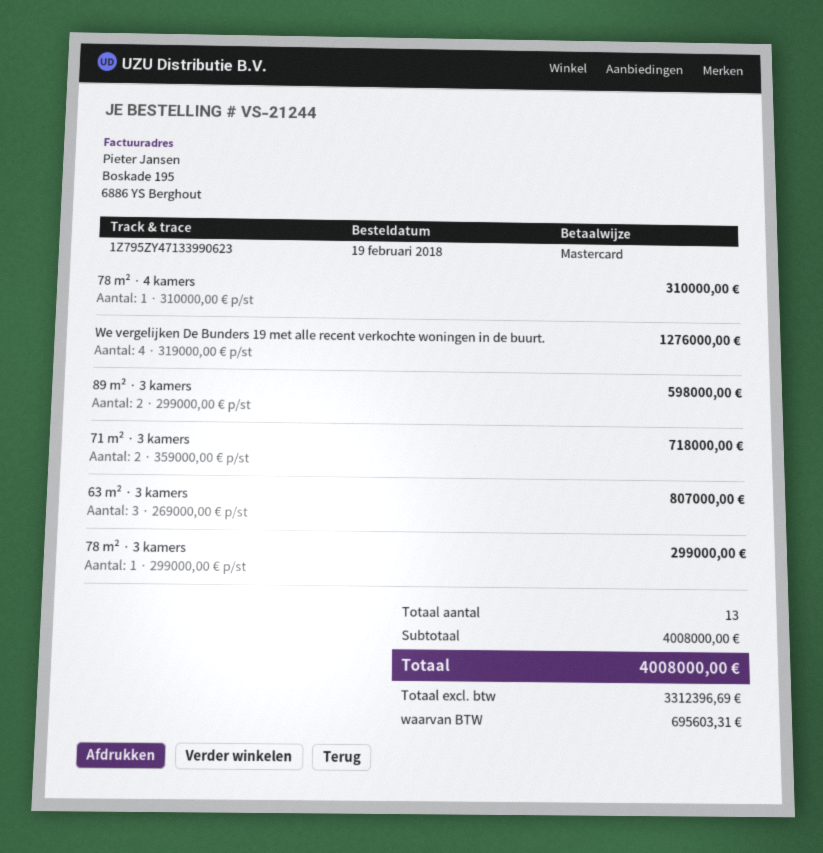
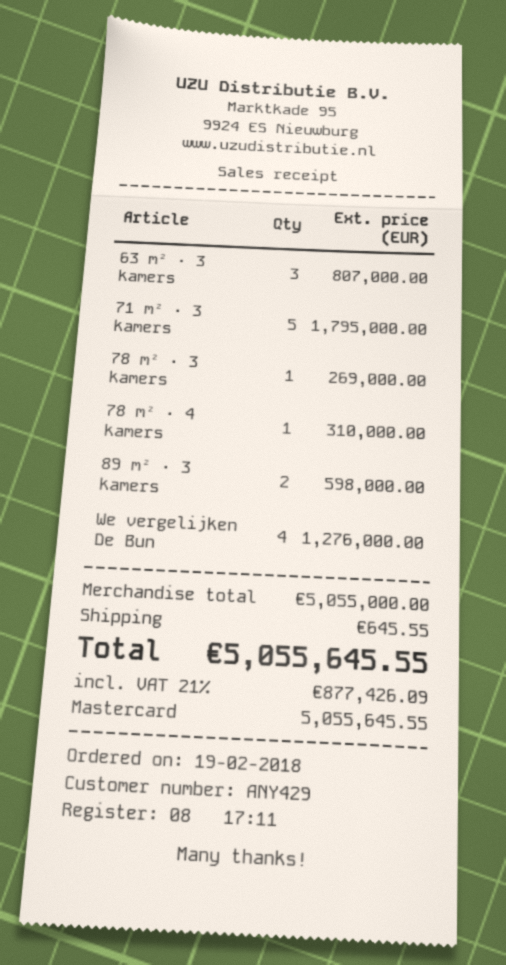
71 m² · 3 kamers: 2 for 718000.00 -> 5 for 1795000.00
78 m² · 3 kamers: 1 for 299000.00 -> 1 for 269000.00
subtotal: 4008000.00 -> 5055000.00
shipping: none -> 645.55
tax: 695603.31 -> 877426.09
total: 4008000.00 -> 5055645.55

